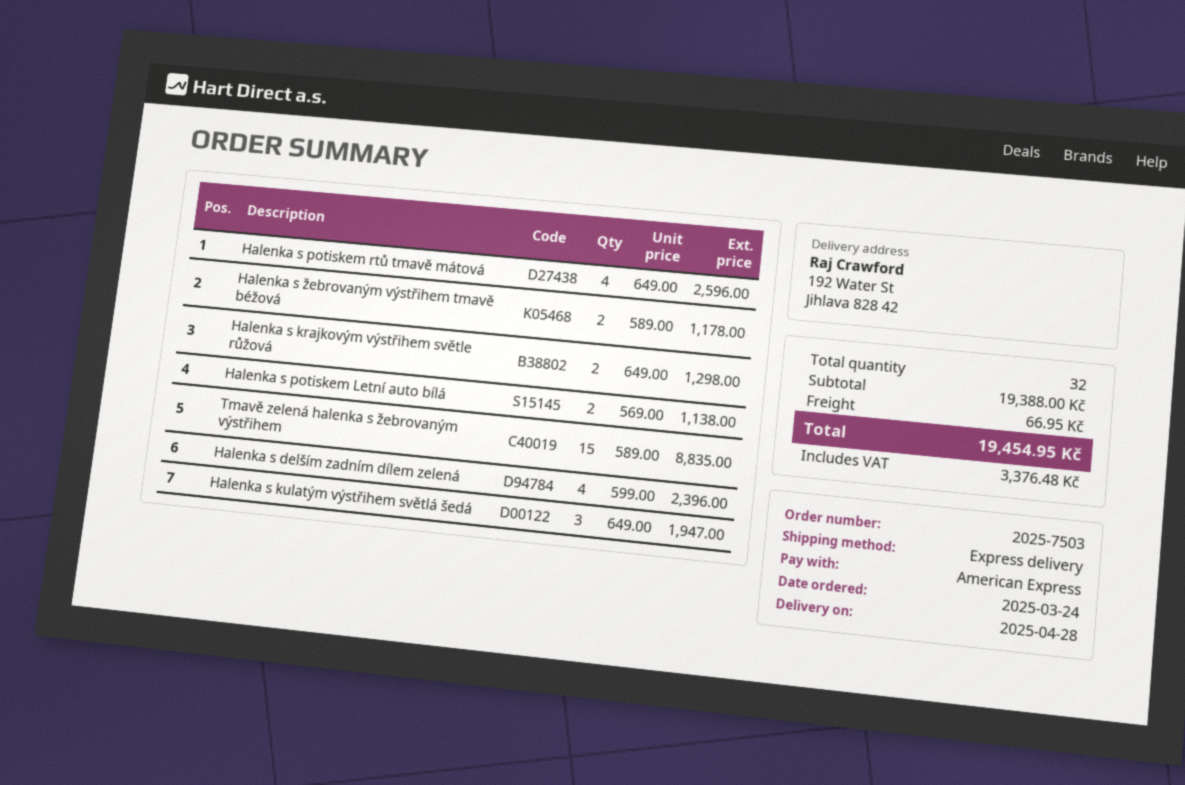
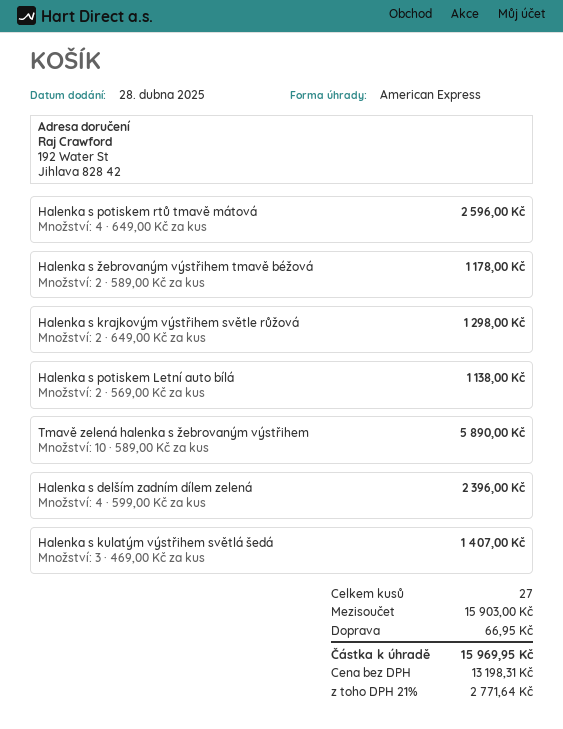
Tmavě zelená halenka s žebrovaným výstřihem: 15 x 589.00 = 8835.00 -> 10 x 589.00 = 5890.00
Halenka s kulatým výstřihem světlá šedá: 3 x 649.00 = 1947.00 -> 3 x 469.00 = 1407.00
total quantity: 32 -> 27
subtotal: 19388.00 -> 15903.00
tax: 3376.48 -> 2771.64
total: 19454.95 -> 15969.95

